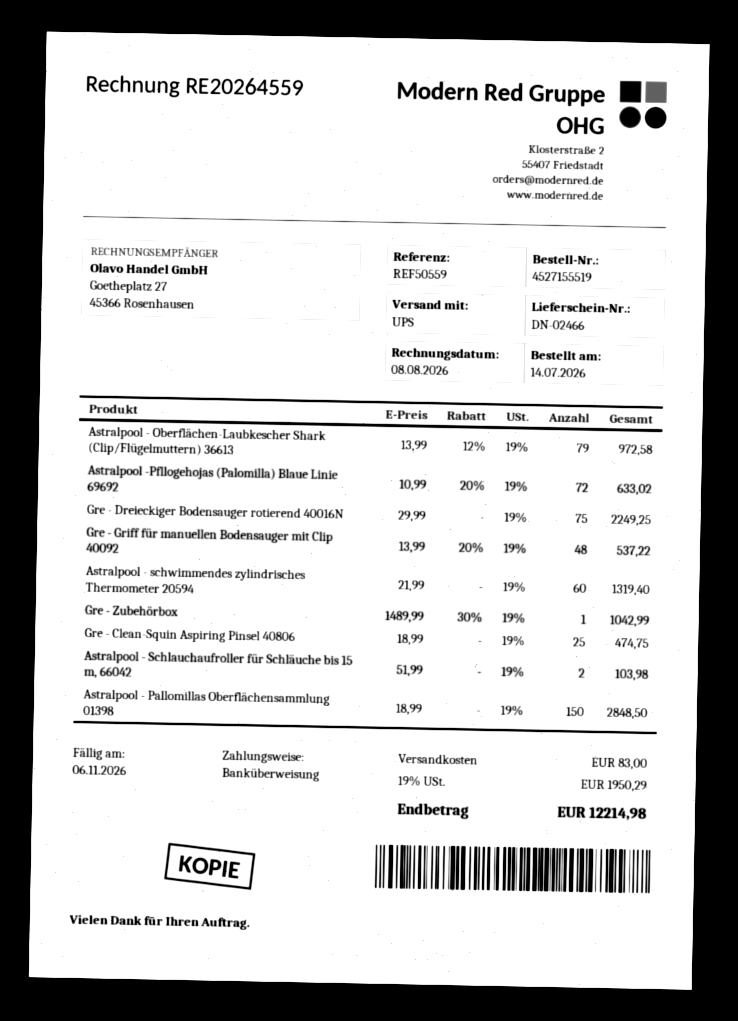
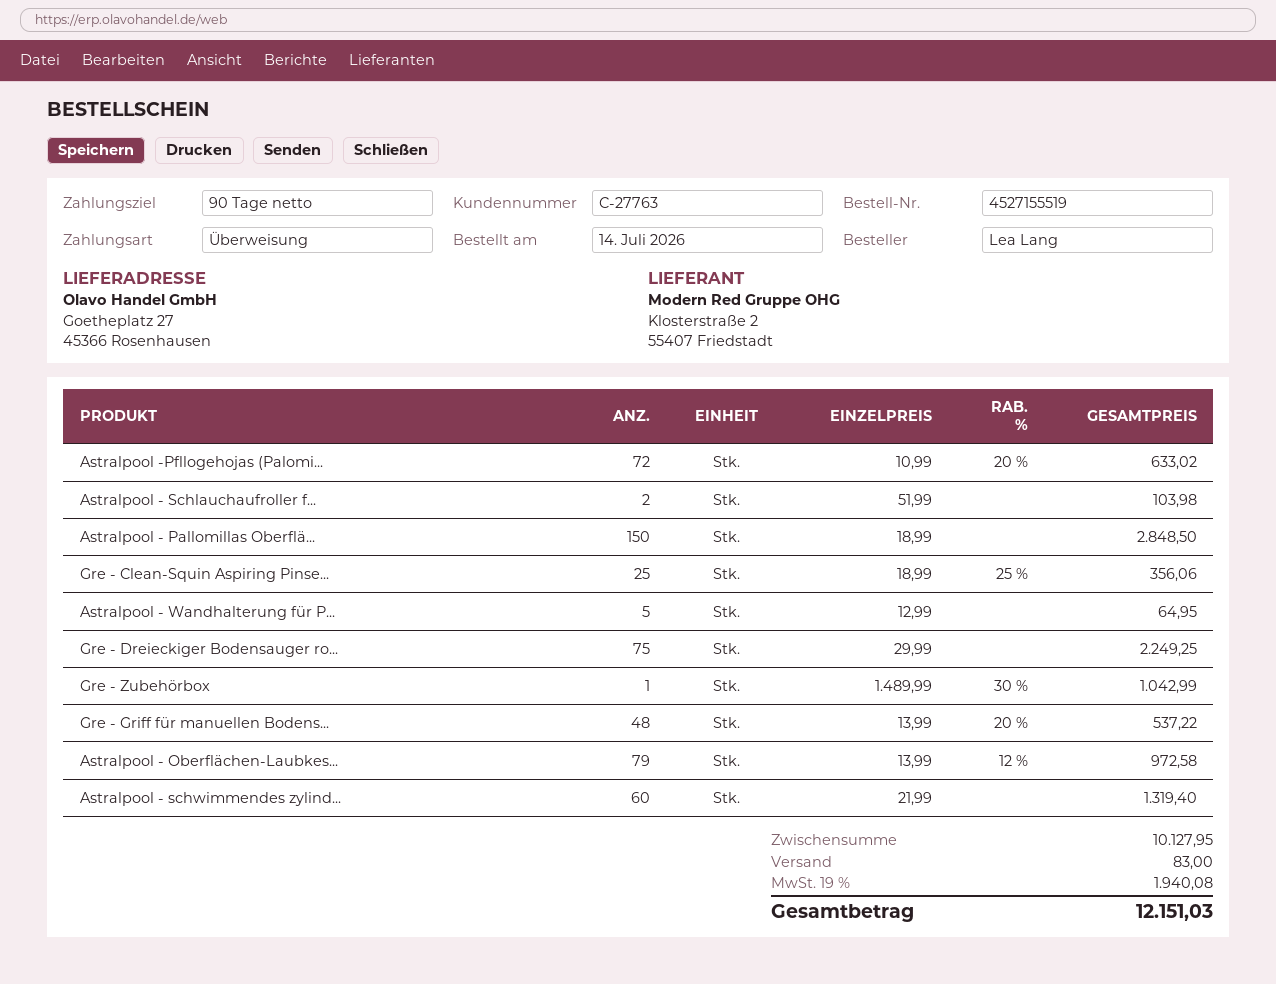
Gre - Clean-Squin Aspiring Pinsel 40806: 25 x 18.99 = 474.75 -> 25 x 18.99 - 25% = 356.06
Astralpool - Wandhalterung für P...: none -> 5 x 12.99 = 64.95
tax: 19% = 1950.29 -> 19% = 1940.08
total: 12214.98 -> 12151.03

